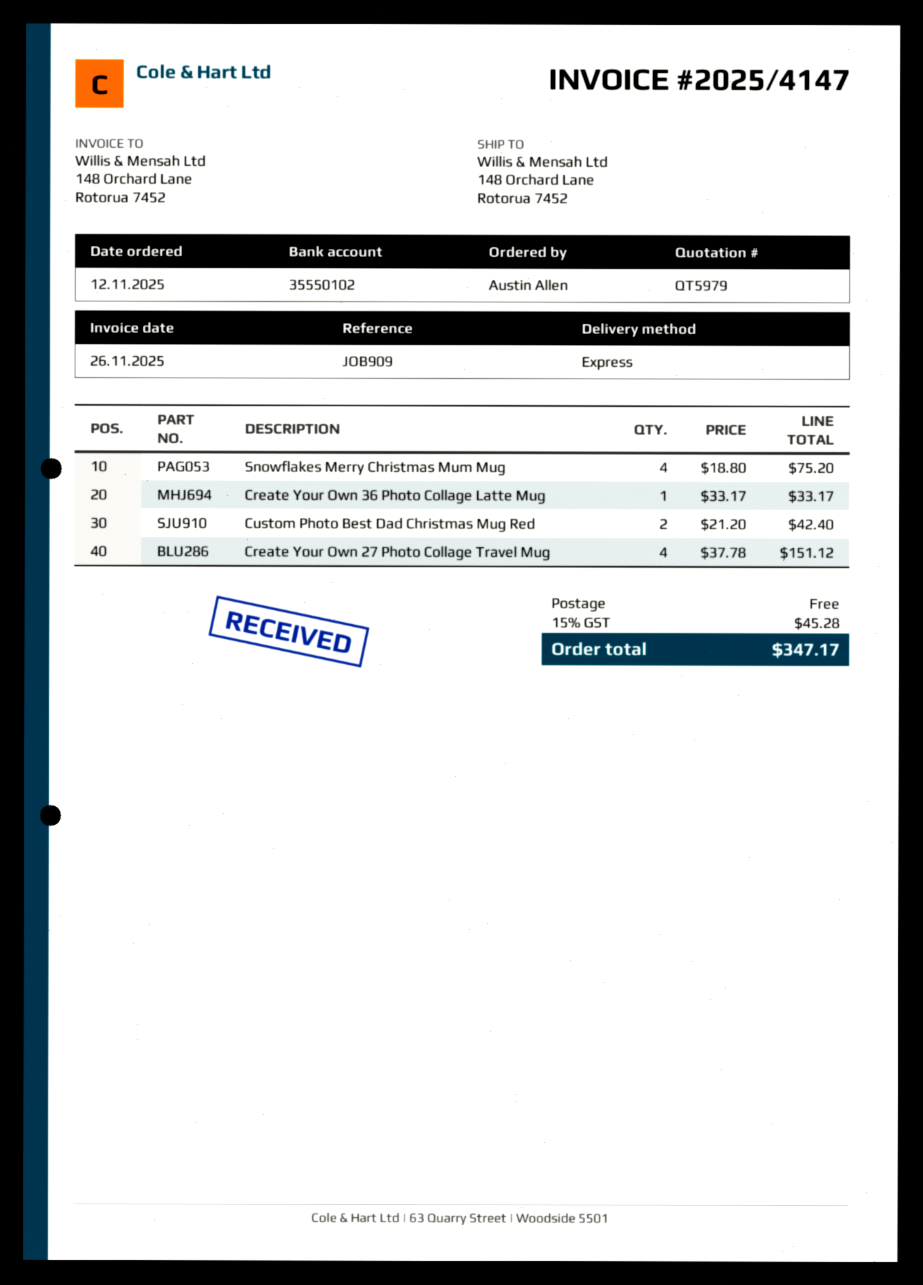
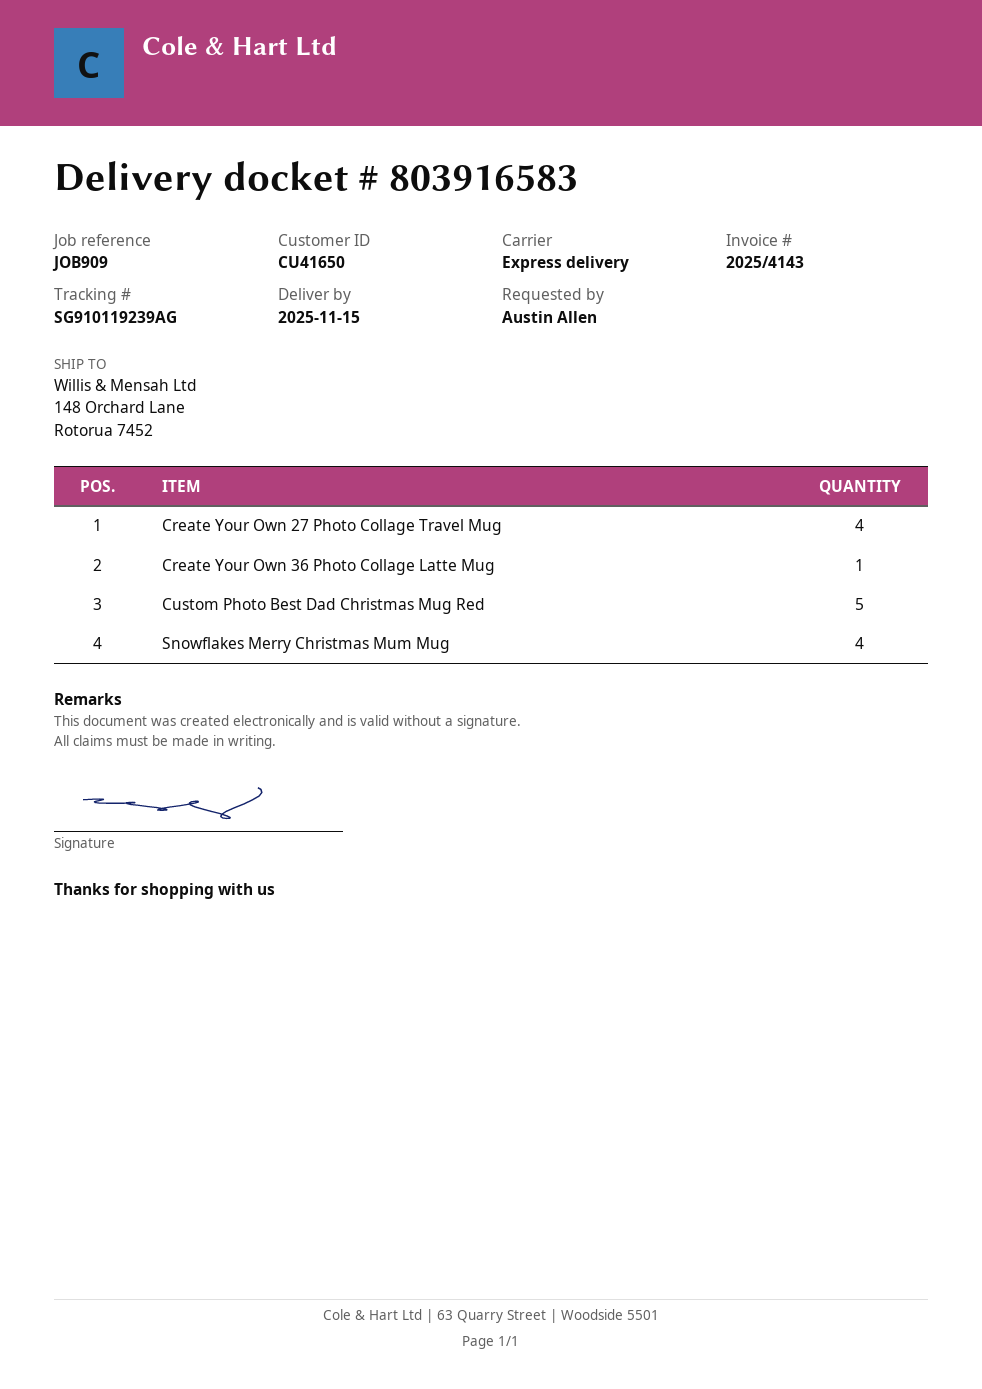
invoice number: 2025/4147 -> 2025/4143
Custom Photo Best Dad Christmas Mug Red: 2 -> 5

